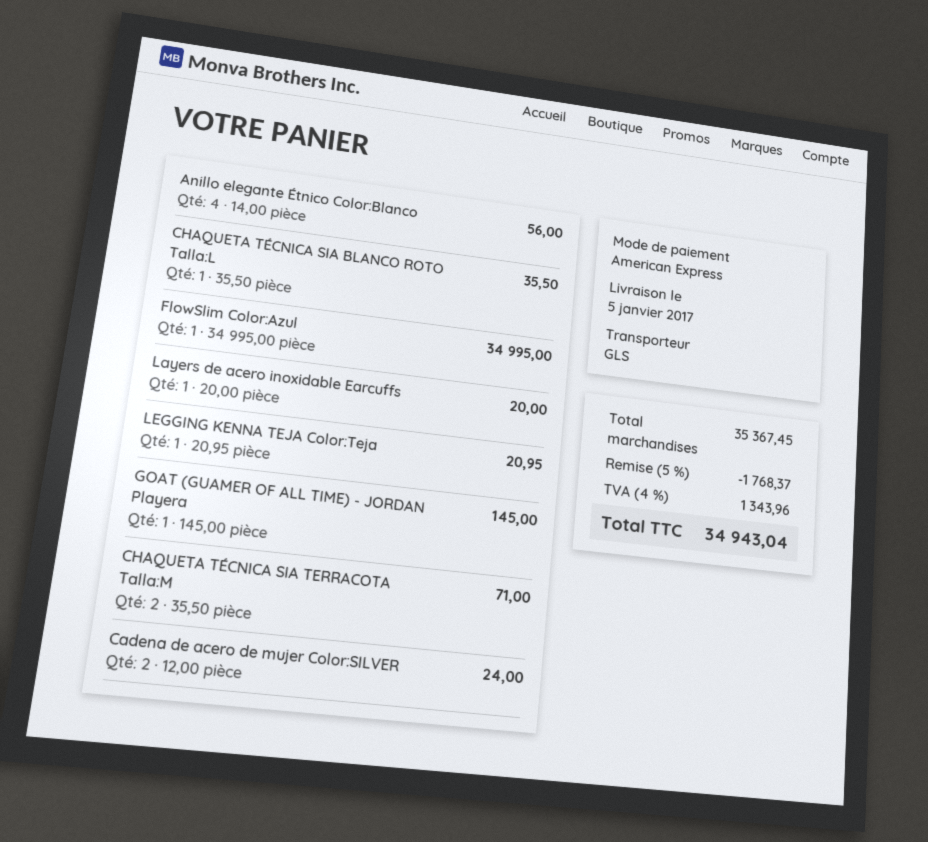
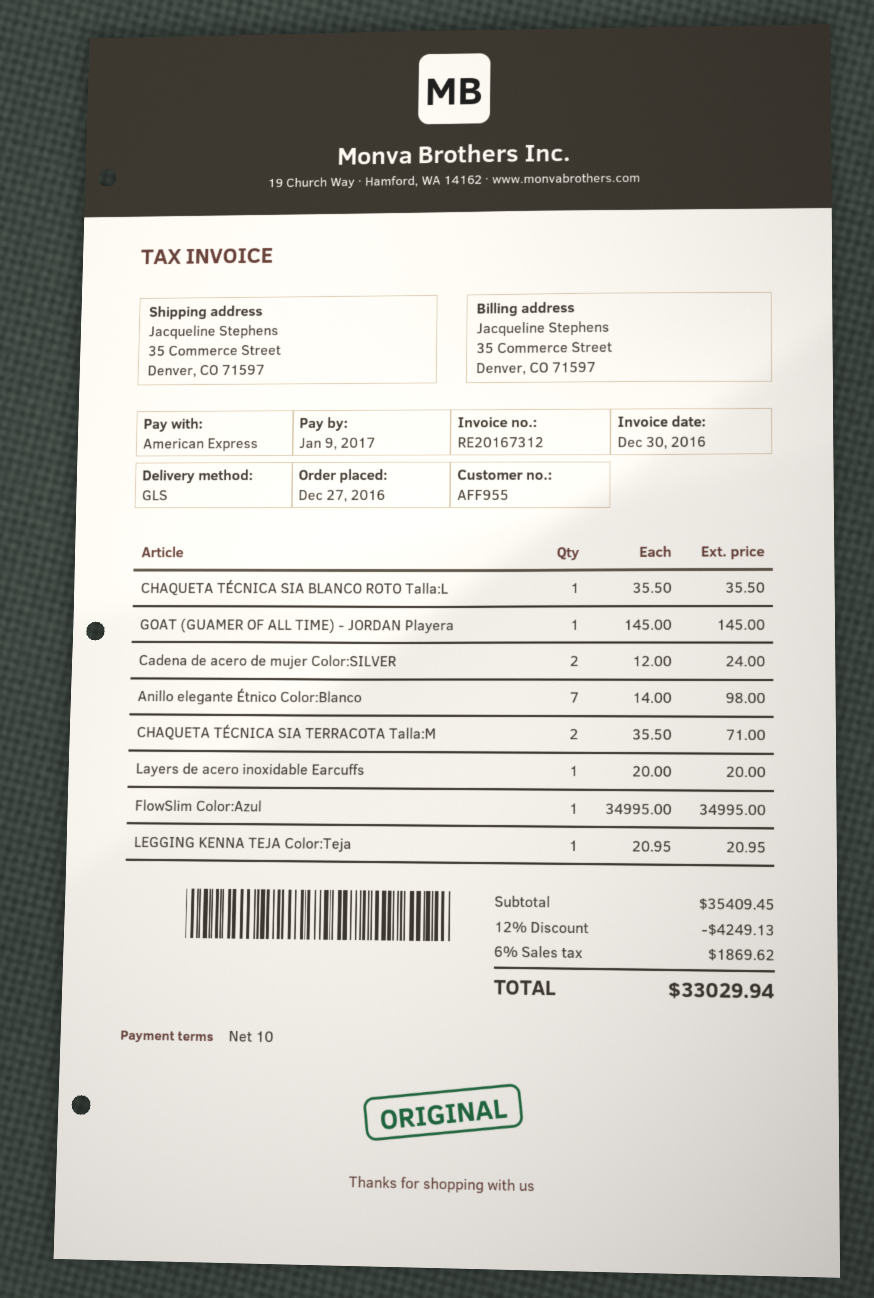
Anillo elegante Étnico Color:Blanco: 4 x 14.00 = 56.00 -> 7 x 14.00 = 98.00
subtotal: 35367.45 -> 35409.45
discount: 5% = 1768.37 -> 12% = 4249.13
tax: 4% = 1343.96 -> 6% = 1869.62
total: 34943.04 -> 33029.94

